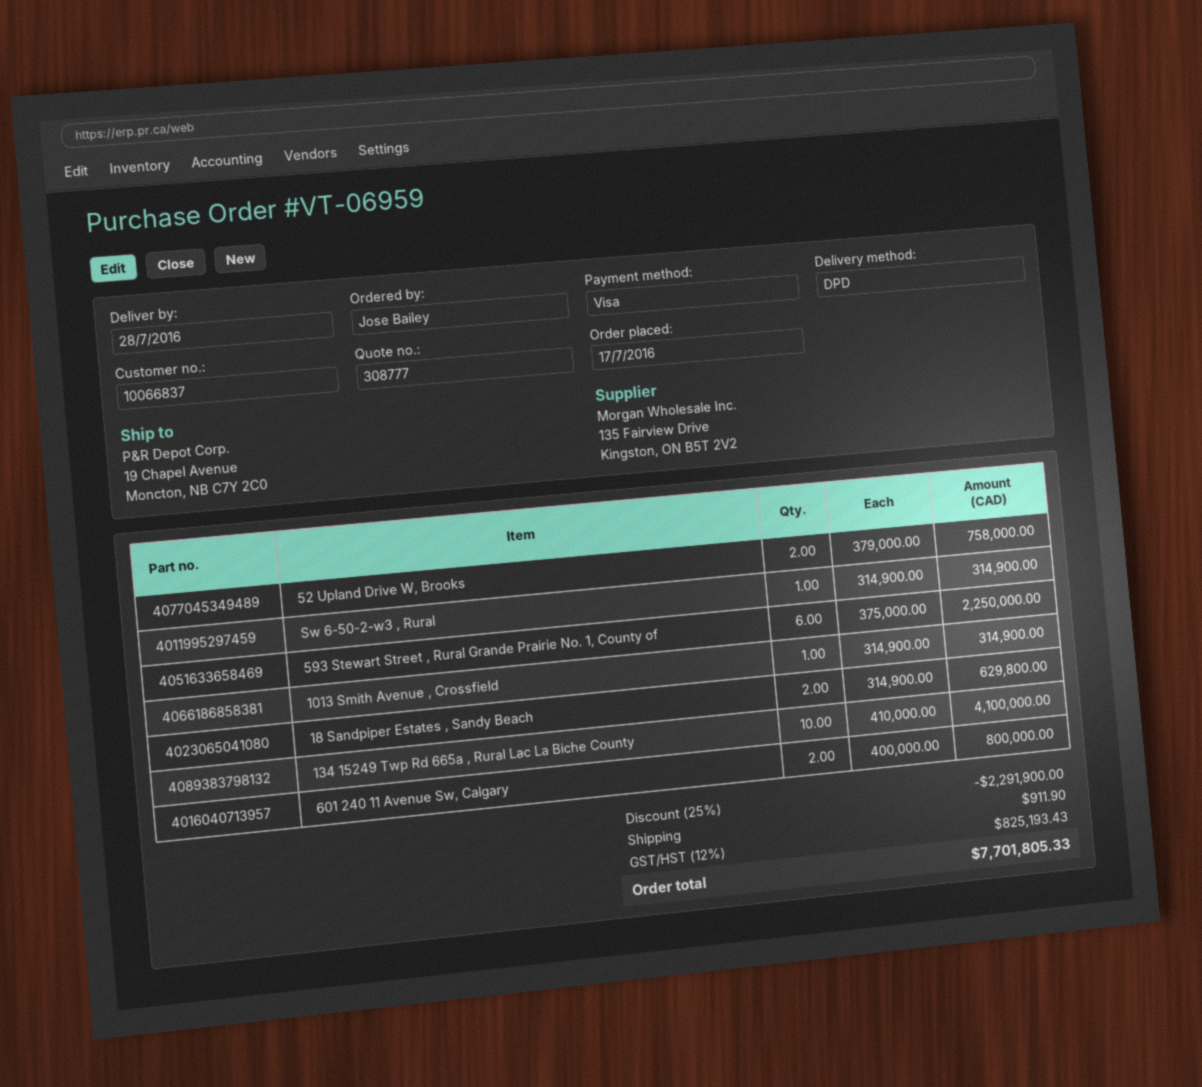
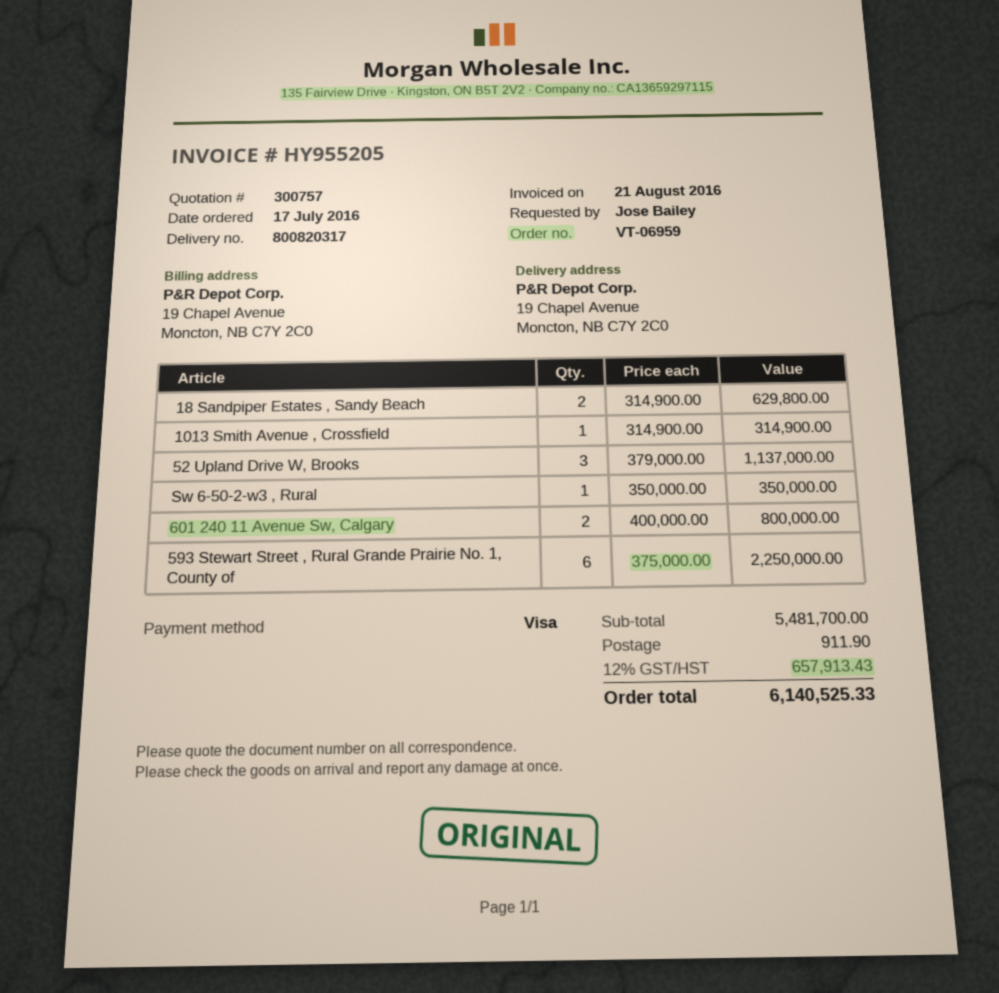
quote number: 308777 -> 300757
52 Upland Drive W, Brooks: 2 x 379000.00 = 758000.00 -> 3 x 379000.00 = 1137000.00
Sw 6-50-2-w3 , Rural: 1 x 314900.00 = 314900.00 -> 1 x 350000.00 = 350000.00
134 15249 Twp Rd 665a , Rural Lac La Biche County: 10 x 410000.00 = 4100000.00 -> none
discount: 25% = 2291900.00 -> none
tax: 12% = 825193.43 -> 12% = 657913.43
total: 7701805.33 -> 6140525.33

